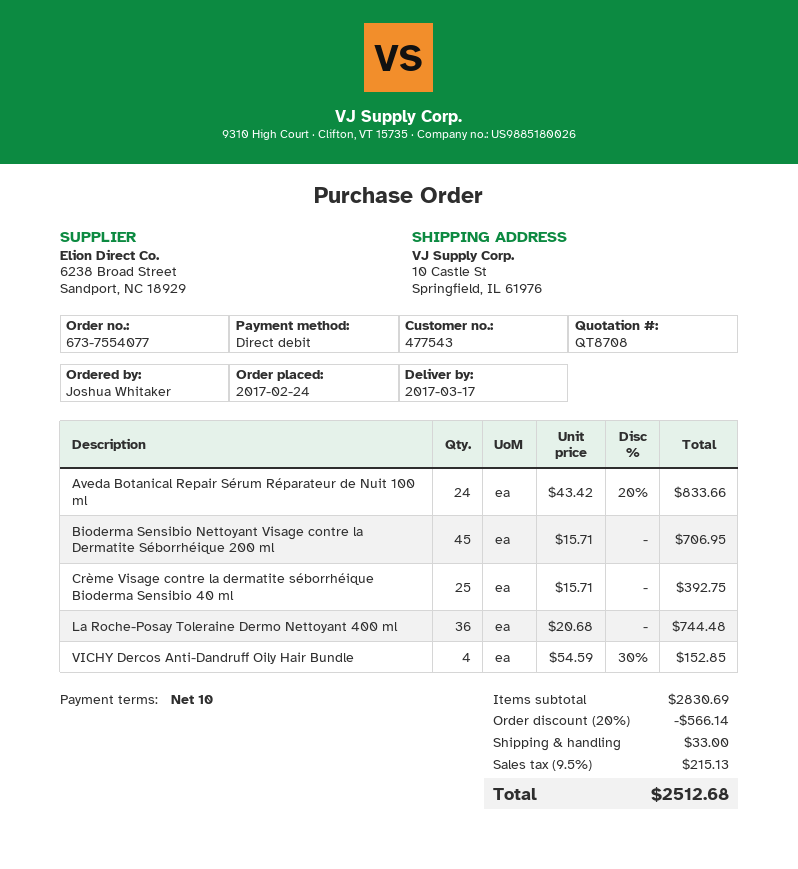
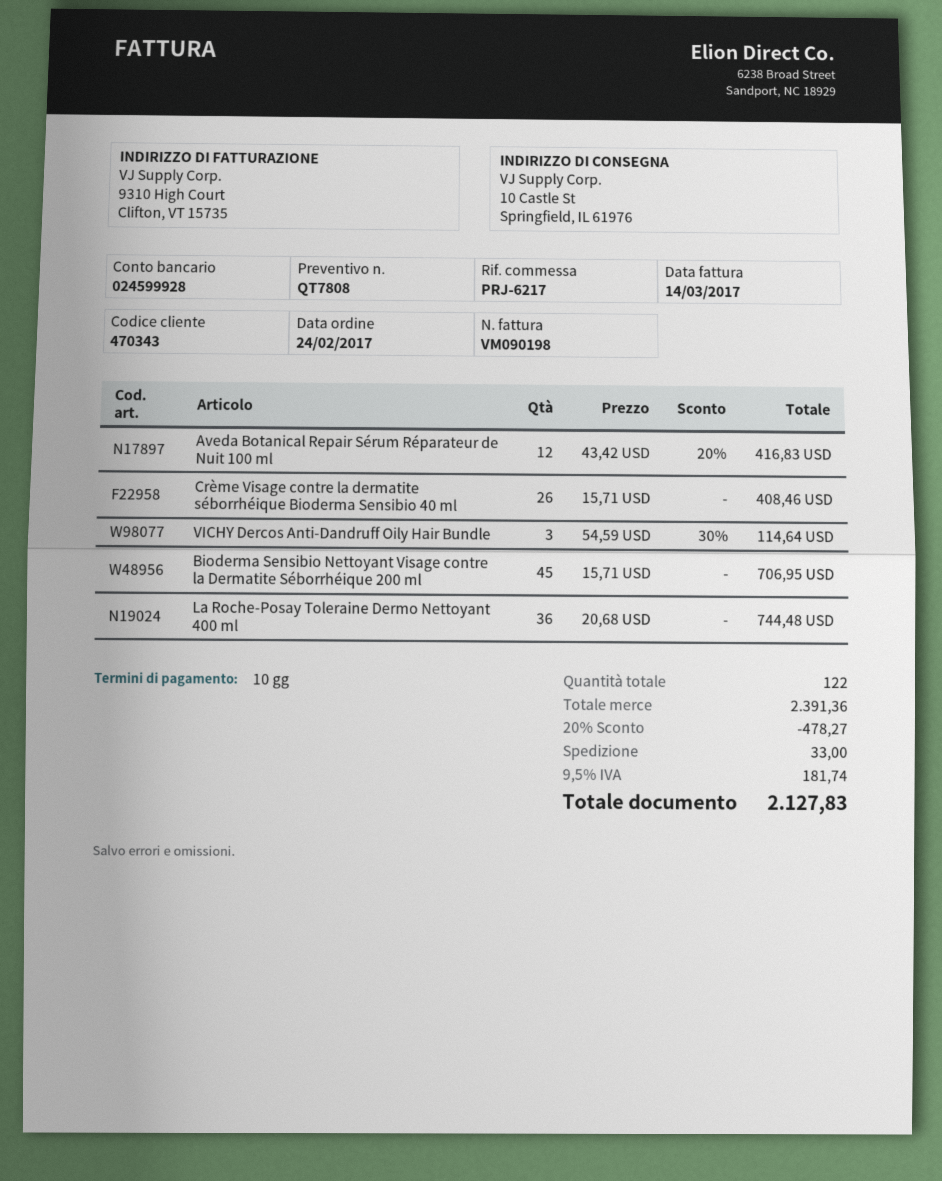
quote number: QT8708 -> QT7808
customer number: 477543 -> 470343
Aveda Botanical Repair Sérum Réparateur de Nuit 100 ml: 24 x 43.42 - 20% = 833.66 -> 12 x 43.42 - 20% = 416.83
Crème Visage contre la dermatite séborrhéique Bioderma Sensibio 40 ml: 25 x 15.71 = 392.75 -> 26 x 15.71 = 408.46
VICHY Dercos Anti-Dandruff Oily Hair Bundle: 4 x 54.59 - 30% = 152.85 -> 3 x 54.59 - 30% = 114.64
subtotal: 2830.69 -> 2391.36
discount: 20% = 566.14 -> 20% = 478.27
tax: 9.5% = 215.13 -> 9.5% = 181.74
total: 2512.68 -> 2127.83

